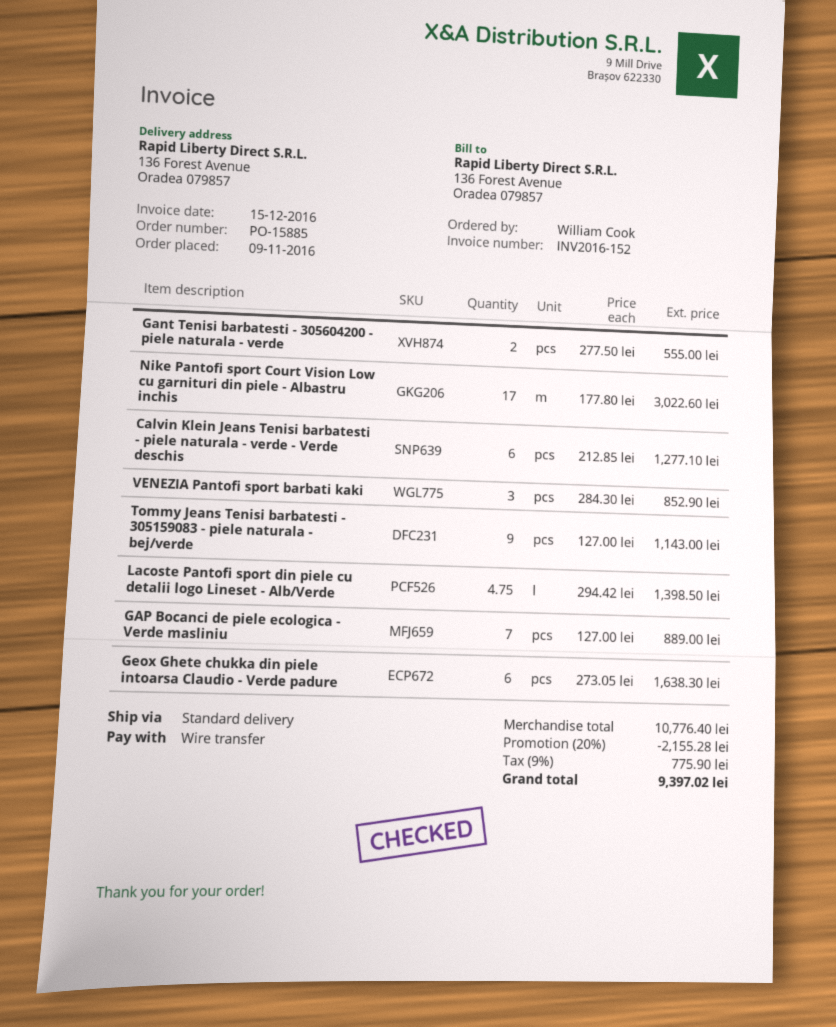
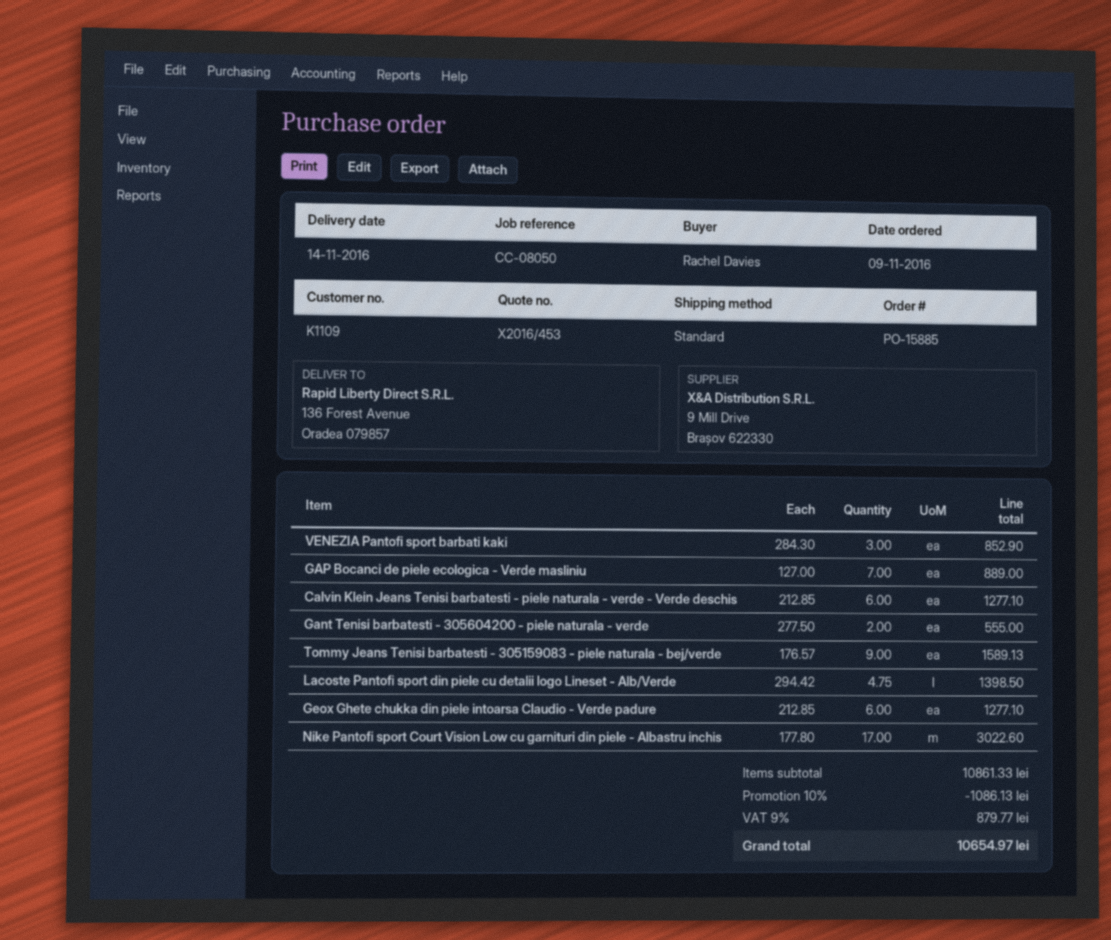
ordered by: William Cook -> Rachel Davies
Tommy Jeans Tenisi barbatesti - 305159083 - piele naturala - bej/verde: 9 x 127.00 = 1143.00 -> 9 x 176.57 = 1589.13
Geox Ghete chukka din piele intoarsa Claudio - Verde padure: 6 x 273.05 = 1638.30 -> 6 x 212.85 = 1277.10
subtotal: 10776.40 -> 10861.33
discount: 20% = 2155.28 -> 10% = 1086.13
tax: 9% = 775.90 -> 9% = 879.77
total: 9397.02 -> 10654.97

